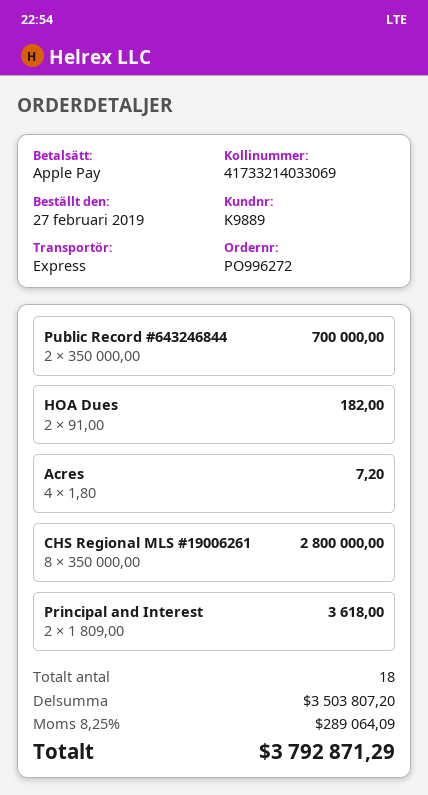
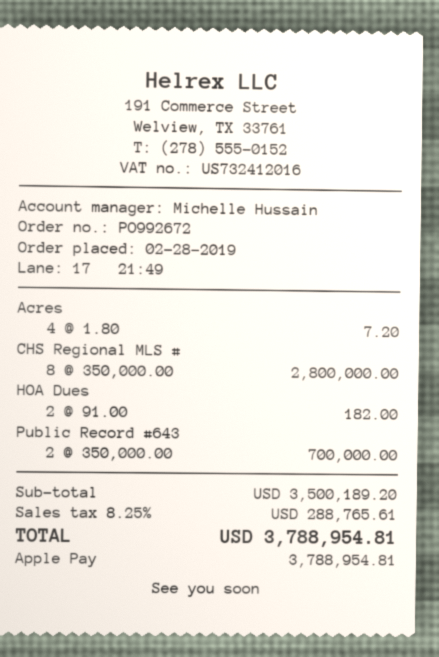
order number: PO996272 -> PO992672
order date: 2019-02-27 -> 2019-02-28
Principal and Interest: 2 x 1809.00 = 3618.00 -> none
subtotal: 3503807.20 -> 3500189.20
tax: 8.25% = 289064.09 -> 8.25% = 288765.61
total: 3792871.29 -> 3788954.81

